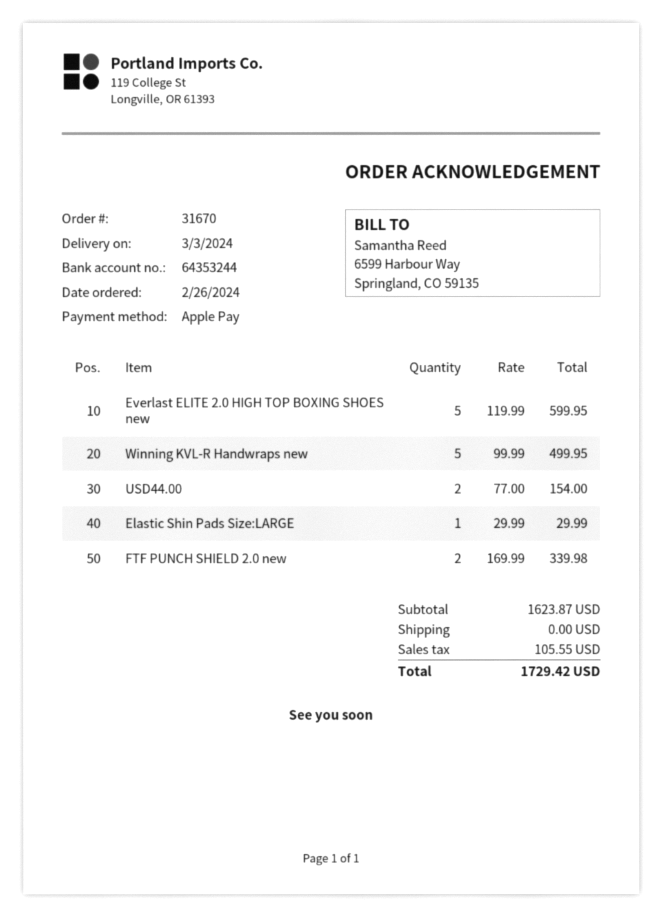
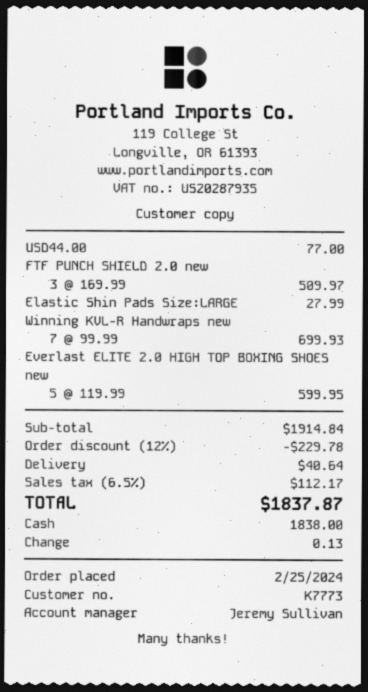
order date: 2024-02-26 -> 2024-02-25
payment method: Apple Pay -> cash
Winning KVL-R Handwraps new: 5 x 99.99 = 499.95 -> 7 x 99.99 = 699.93
USD44.00: 2 x 77.00 = 154.00 -> 1 x 77.00 = 77.00
Elastic Shin Pads Size:LARGE: 1 x 29.99 = 29.99 -> 1 x 27.99 = 27.99
FTF PUNCH SHIELD 2.0 new: 2 x 169.99 = 339.98 -> 3 x 169.99 = 509.97
subtotal: 1623.87 -> 1914.84
discount: none -> 12% = 229.78
shipping: 0.00 -> 40.64
tax: 105.55 -> 112.17
total: 1729.42 -> 1837.87

